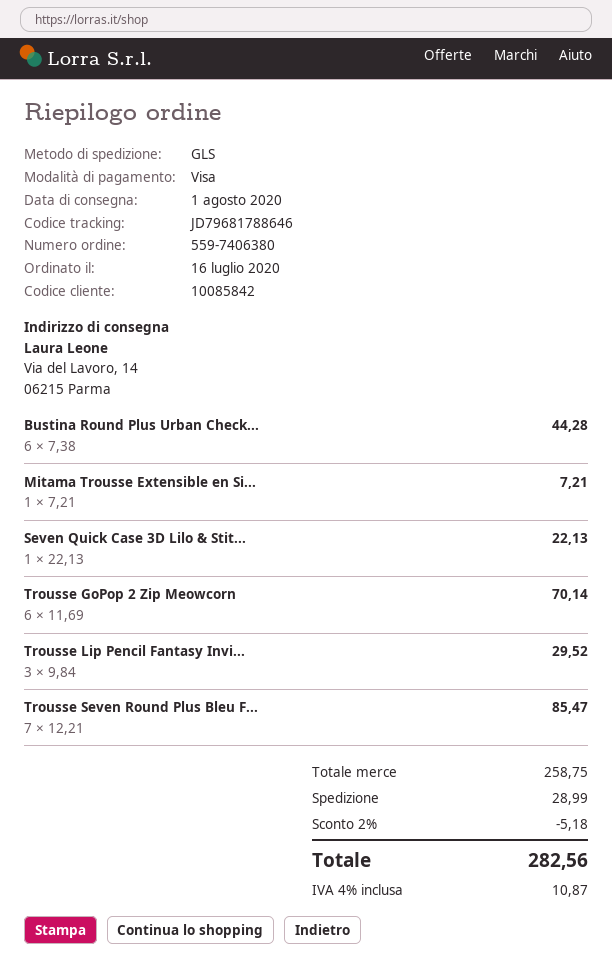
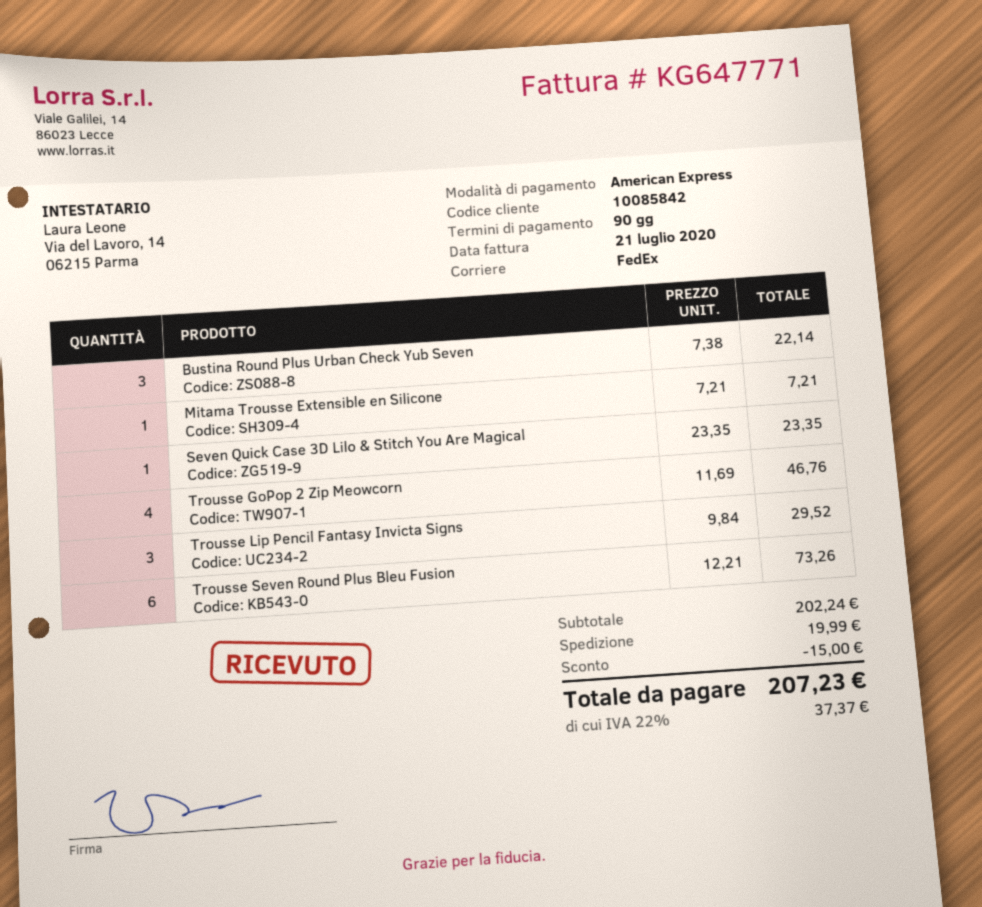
payment method: Visa -> American Express
shipping method: GLS -> FedEx
Bustina Round Plus Urban Check...: 6 x 7.38 = 44.28 -> 3 x 7.38 = 22.14
Seven Quick Case 3D Lilo & Stit...: 1 x 22.13 = 22.13 -> 1 x 23.35 = 23.35
Trousse GoPop 2 Zip Meowcorn: 6 x 11.69 = 70.14 -> 4 x 11.69 = 46.76
Trousse Seven Round Plus Bleu F...: 7 x 12.21 = 85.47 -> 6 x 12.21 = 73.26
subtotal: 258.75 -> 202.24
discount: 5.18 -> 15.00
shipping: 28.99 -> 19.99
tax: 4% = 10.87 -> 22% = 37.37
total: 282.56 -> 207.23

